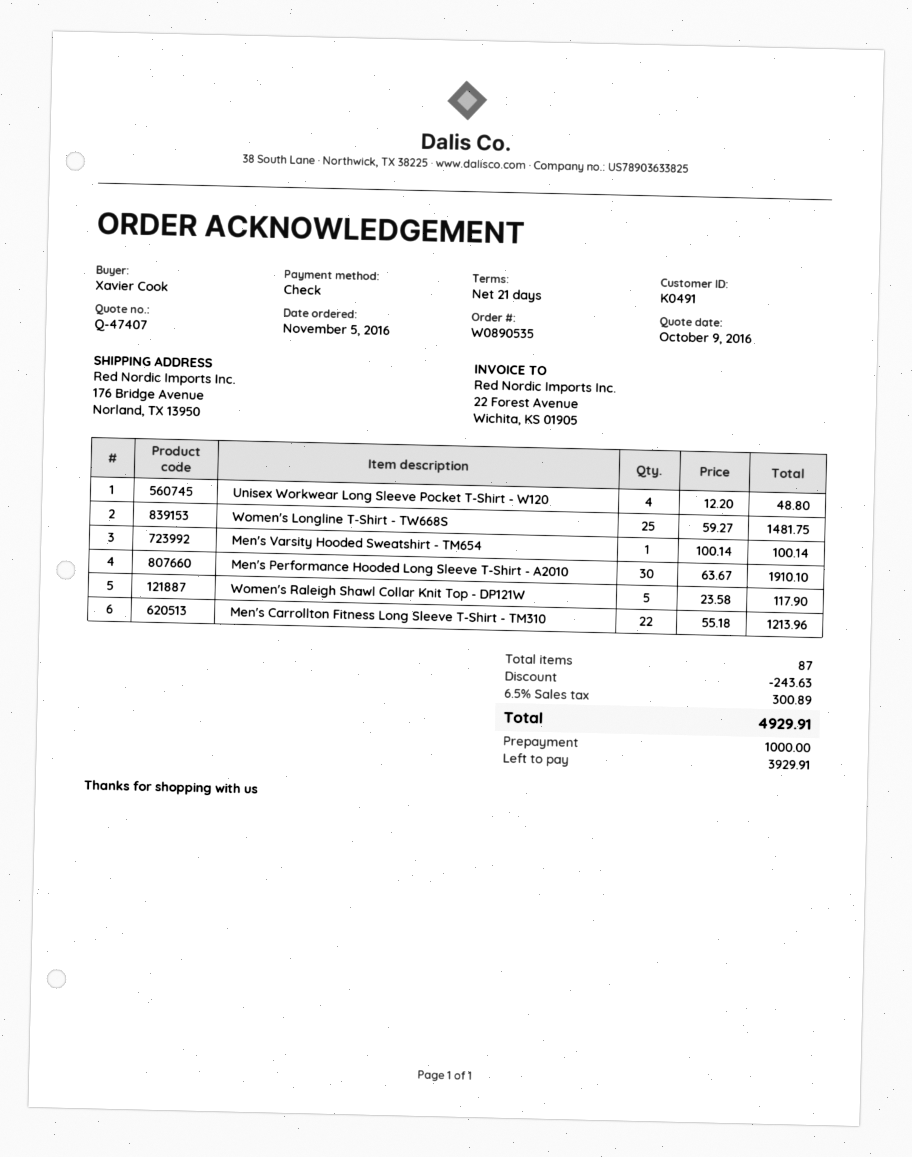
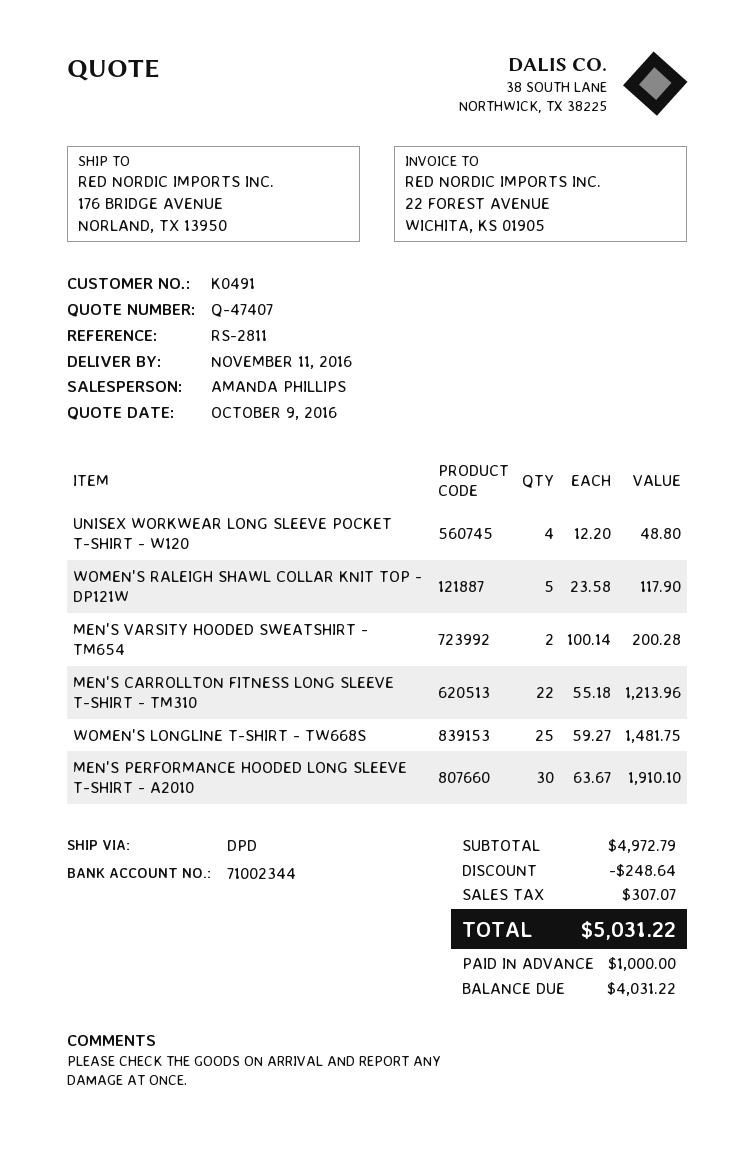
Men's Varsity Hooded Sweatshirt - TM654: 1 x 100.14 = 100.14 -> 2 x 100.14 = 200.28
discount: 243.63 -> 248.64
tax: 300.89 -> 307.07
total: 4929.91 -> 5031.22
balance: 3929.91 -> 4031.22

